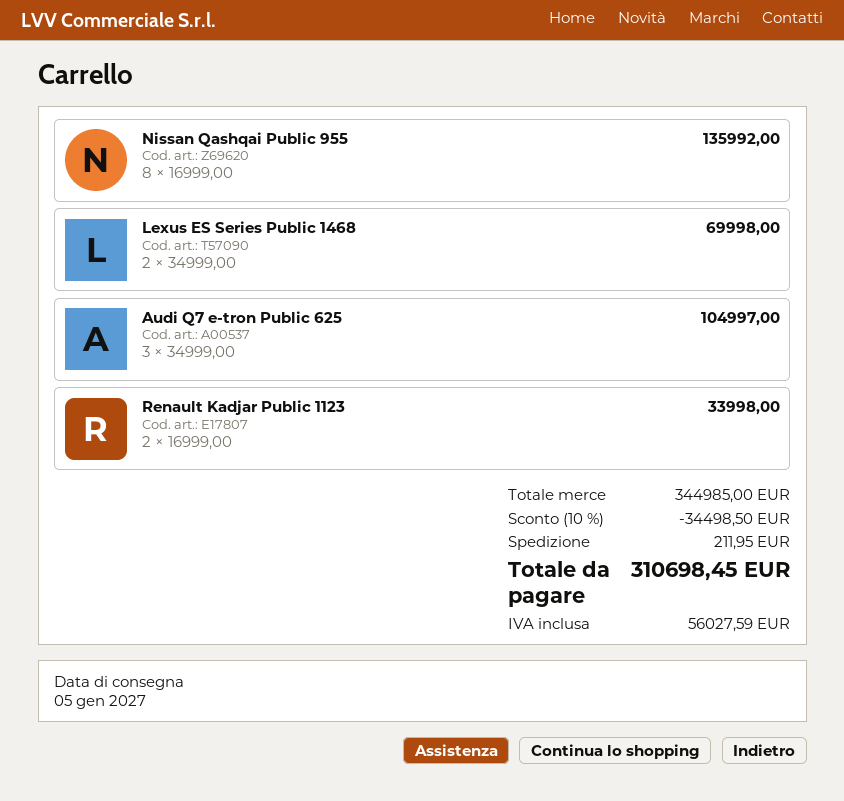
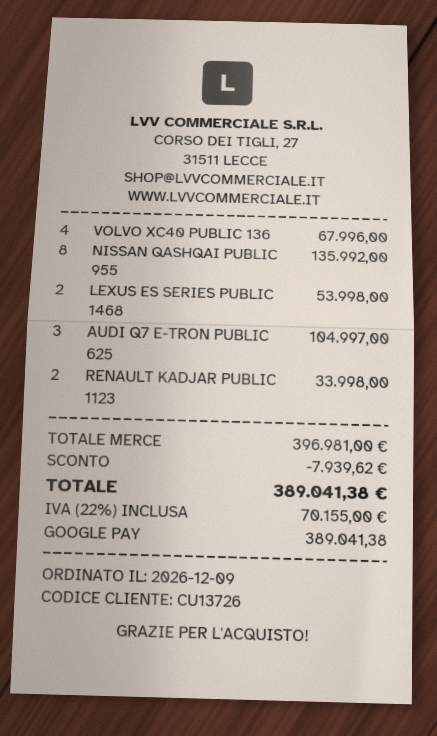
Lexus ES Series Public 1468: 2 for 69998.00 -> 2 for 53998.00
VOLVO XC40 PUBLIC 136: none -> 4 for 67996.00
subtotal: 344985.00 -> 396981.00
discount: 34498.50 -> 7939.62
shipping: 211.95 -> none
tax: 56027.59 -> 70155.00
total: 310698.45 -> 389041.38

